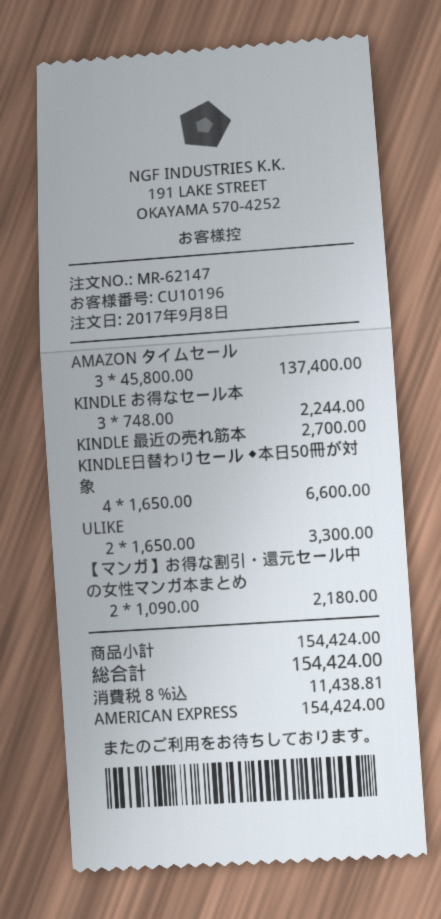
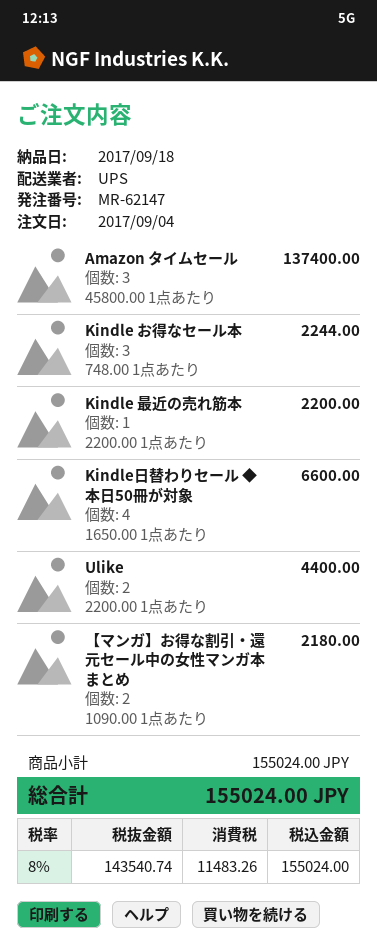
order date: 2017-09-08 -> 2017-09-04
KINDLE 最近の売れ筋本: 1 x 2700.00 = 2700.00 -> 1 x 2200.00 = 2200.00
ULIKE: 2 x 1650.00 = 3300.00 -> 2 x 2200.00 = 4400.00
subtotal: 154424.00 -> 155024.00
tax: 8% = 11438.81 -> 8% = 11483.26
total: 154424.00 -> 155024.00

